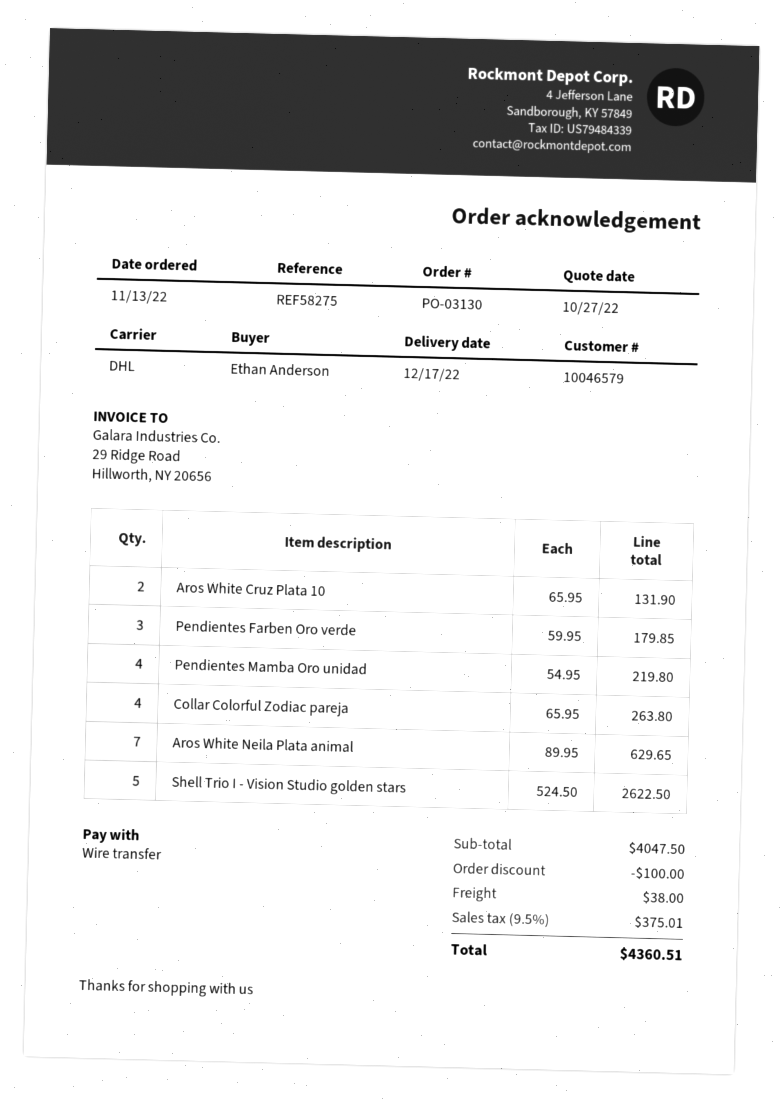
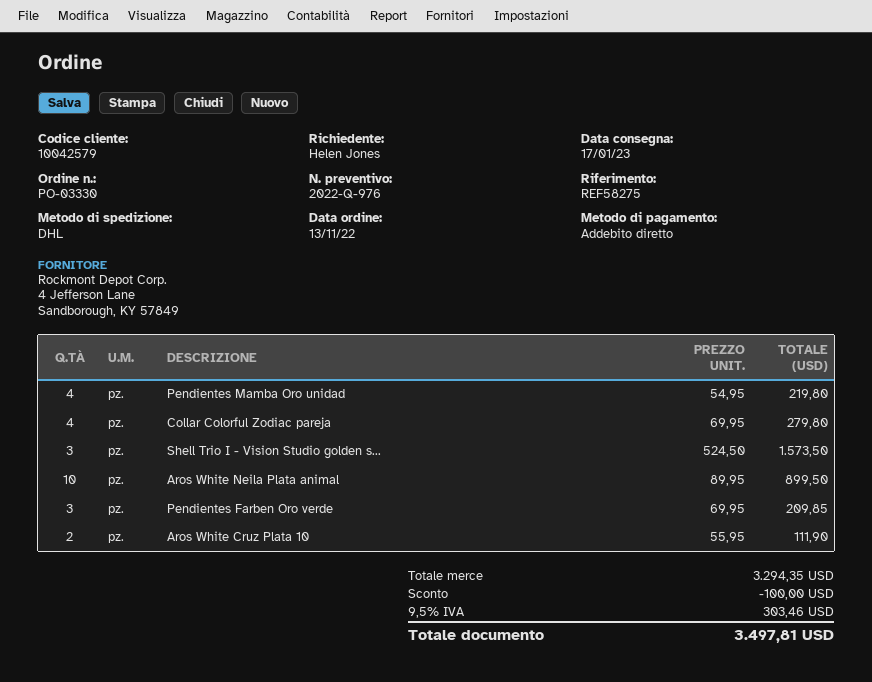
order number: PO-03130 -> PO-03330
delivery date: 2022-12-17 -> 2023-01-17
customer number: 10046579 -> 10042579
ordered by: Ethan Anderson -> Helen Jones
payment method: bank transfer -> direct debit
Aros White Cruz Plata 10: 2 x 65.95 = 131.90 -> 2 x 55.95 = 111.90
Pendientes Farben Oro verde: 3 x 59.95 = 179.85 -> 3 x 69.95 = 209.85
Collar Colorful Zodiac pareja: 4 x 65.95 = 263.80 -> 4 x 69.95 = 279.80
Aros White Neila Plata animal: 7 x 89.95 = 629.65 -> 10 x 89.95 = 899.50
Shell Trio I - Vision Studio golden stars: 5 x 524.50 = 2622.50 -> 3 x 524.50 = 1573.50
subtotal: 4047.50 -> 3294.35
shipping: 38.00 -> none
tax: 9.5% = 375.01 -> 9.5% = 303.46
total: 4360.51 -> 3497.81

